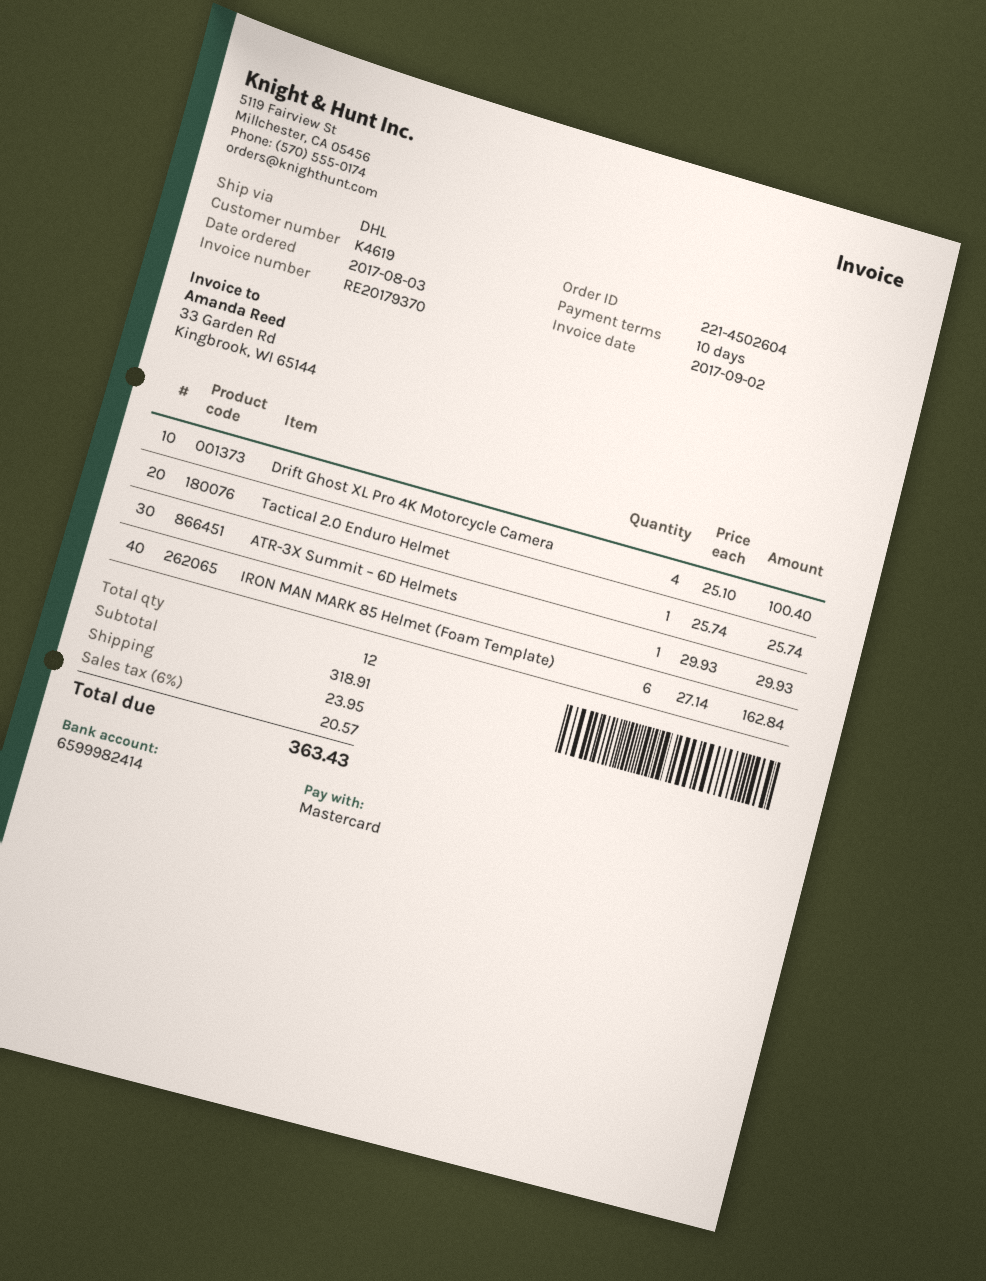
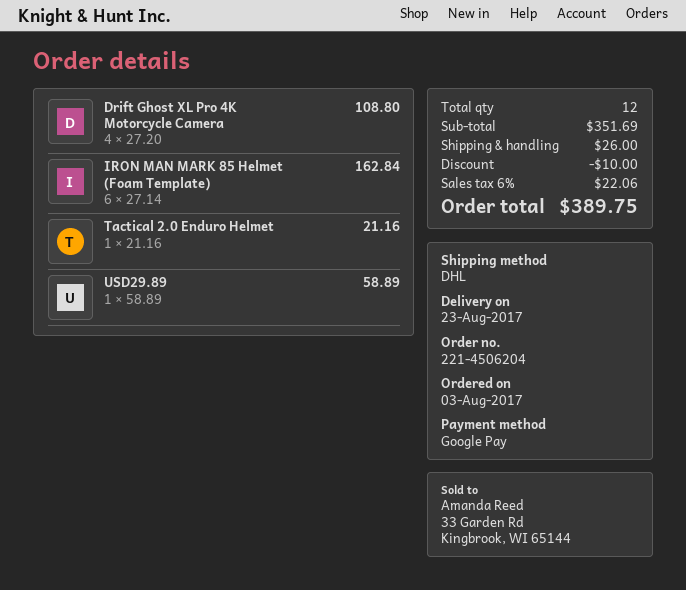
order number: 221-4502604 -> 221-4506204
payment method: Mastercard -> Google Pay
Drift Ghost XL Pro 4K Motorcycle Camera: 4 x 25.10 = 100.40 -> 4 x 27.20 = 108.80
Tactical 2.0 Enduro Helmet: 1 x 25.74 = 25.74 -> 1 x 21.16 = 21.16
ATR-3X Summit – 6D Helmets: 1 x 29.93 = 29.93 -> none
USD29.89: none -> 1 x 58.89 = 58.89
subtotal: 318.91 -> 351.69
discount: none -> 10.00
shipping: 23.95 -> 26.00
tax: 6% = 20.57 -> 6% = 22.06
total: 363.43 -> 389.75

